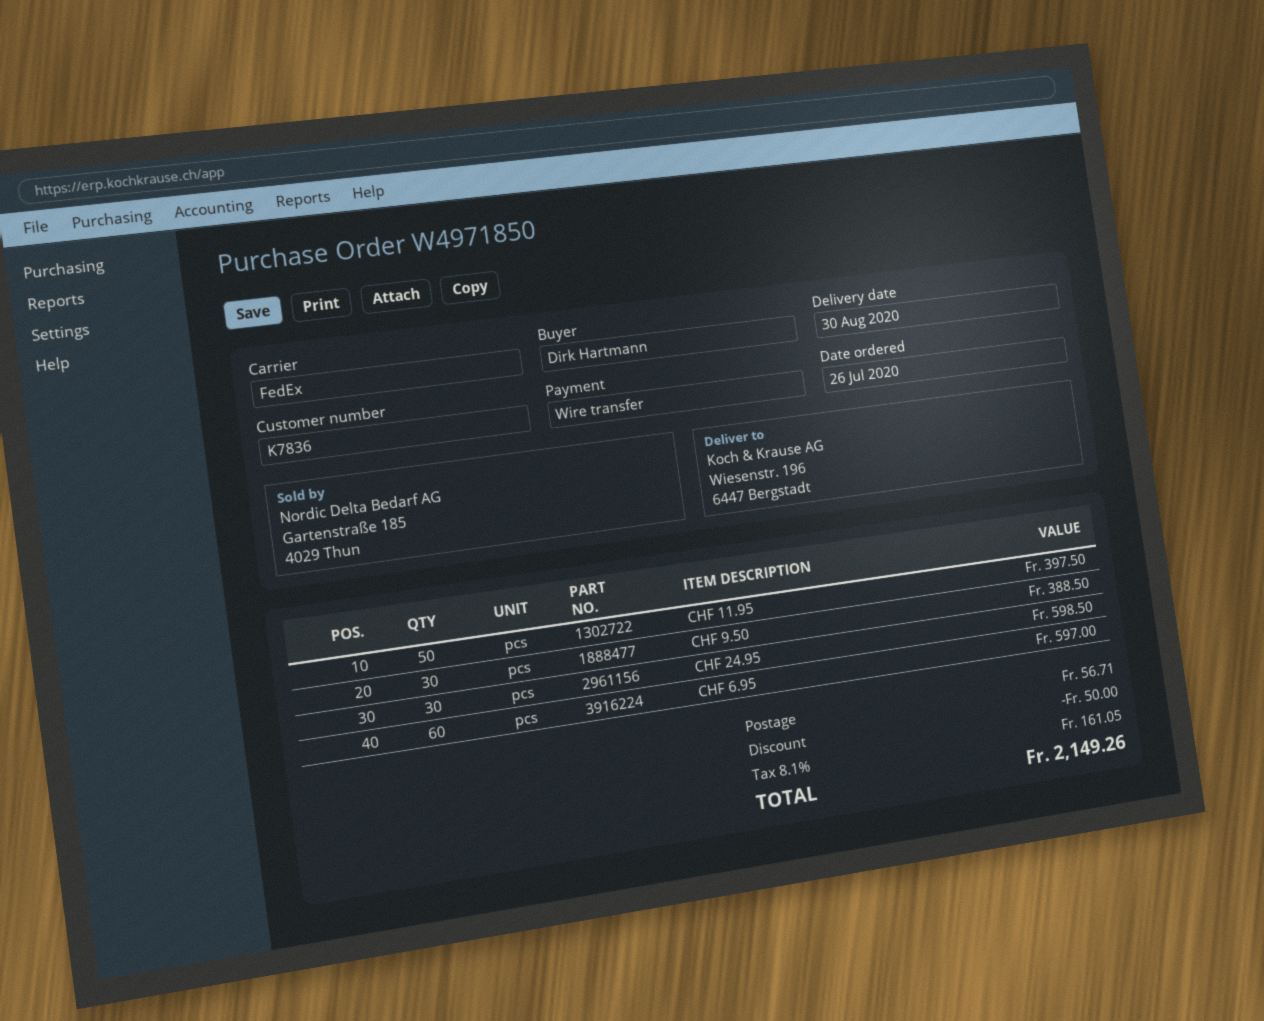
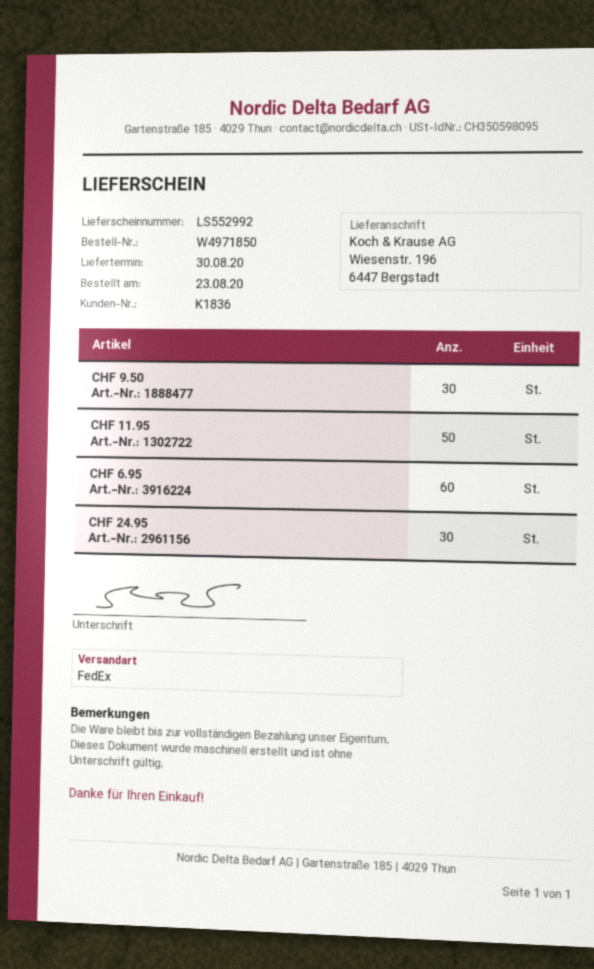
order date: 2020-07-26 -> 2020-08-23
customer number: K7836 -> K1836

